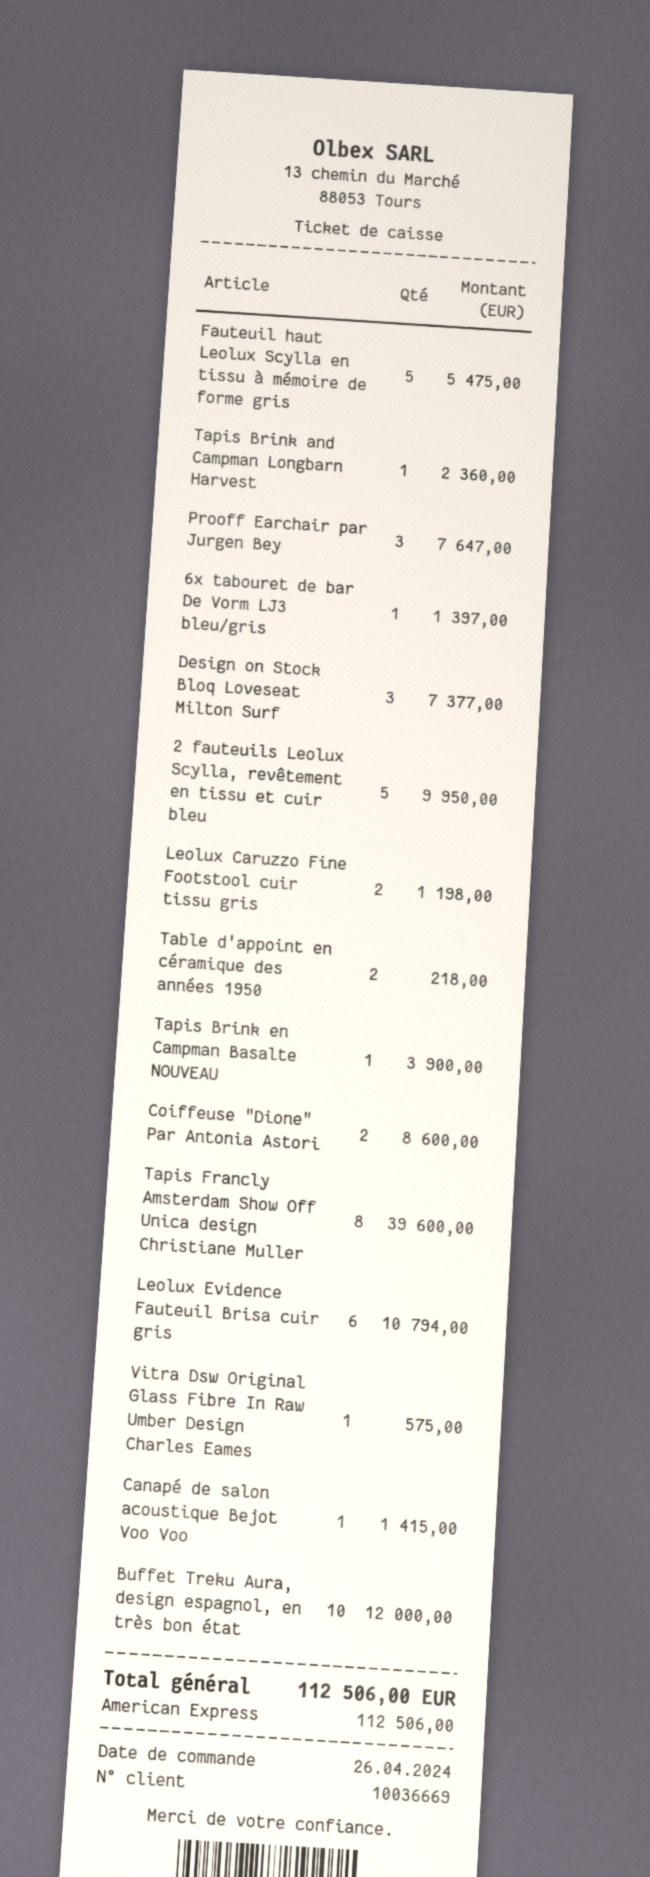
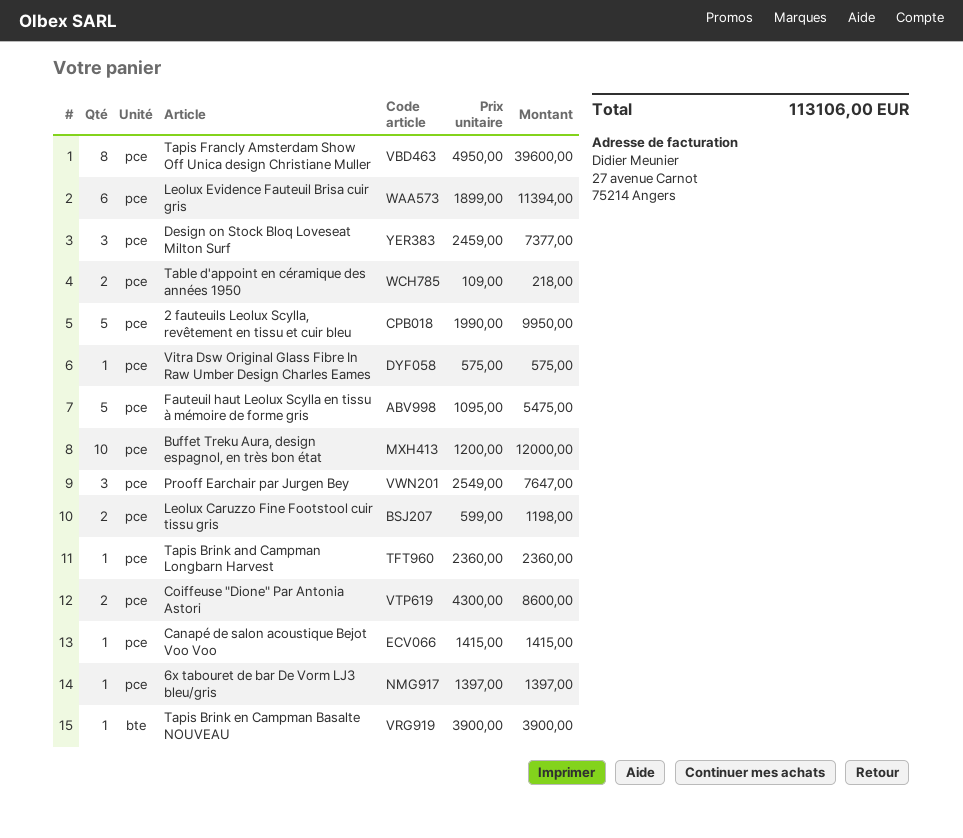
Leolux Evidence Fauteuil Brisa cuir gris: 6 for 10794.00 -> 6 for 11394.00
total: 112506.00 -> 113106.00

